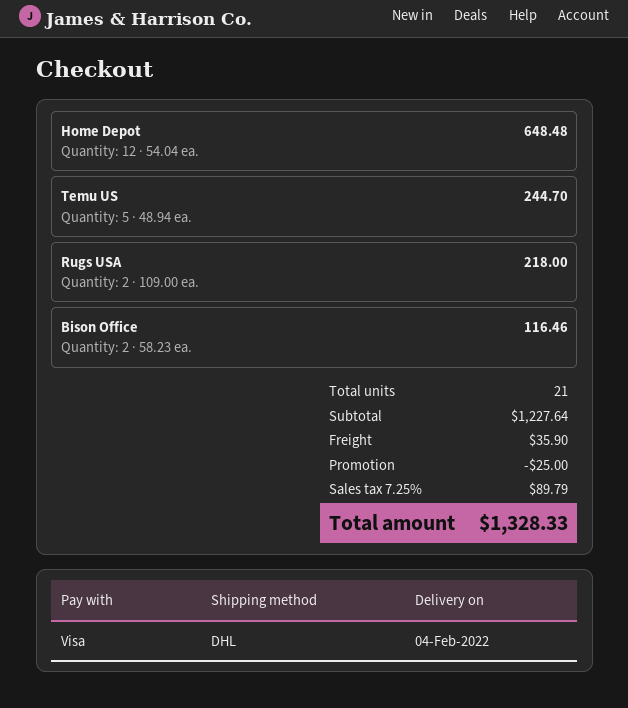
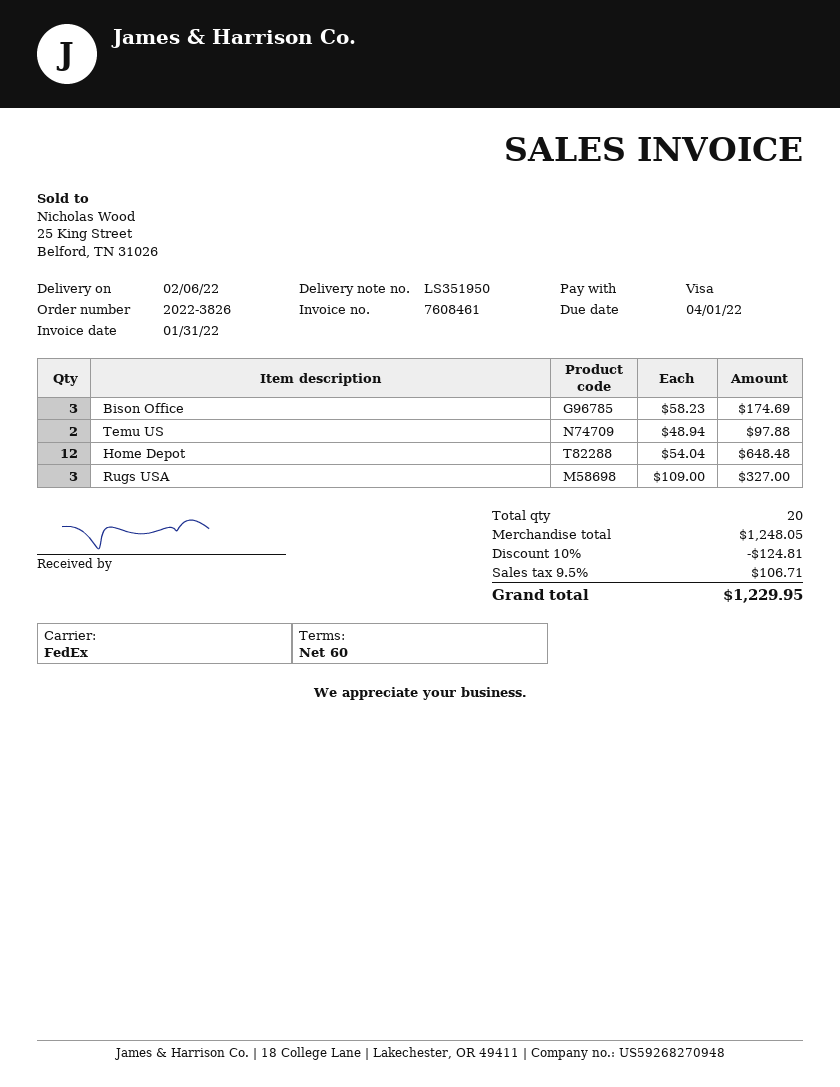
delivery date: 2022-02-04 -> 2022-02-06
shipping method: DHL -> FedEx
Temu US: 5 x 48.94 = 244.70 -> 2 x 48.94 = 97.88
Rugs USA: 2 x 109.00 = 218.00 -> 3 x 109.00 = 327.00
Bison Office: 2 x 58.23 = 116.46 -> 3 x 58.23 = 174.69
total quantity: 21 -> 20
subtotal: 1227.64 -> 1248.05
discount: 25.00 -> 124.81
shipping: 35.90 -> none
tax: 7.25% = 89.79 -> 9.5% = 106.71
total: 1328.33 -> 1229.95

